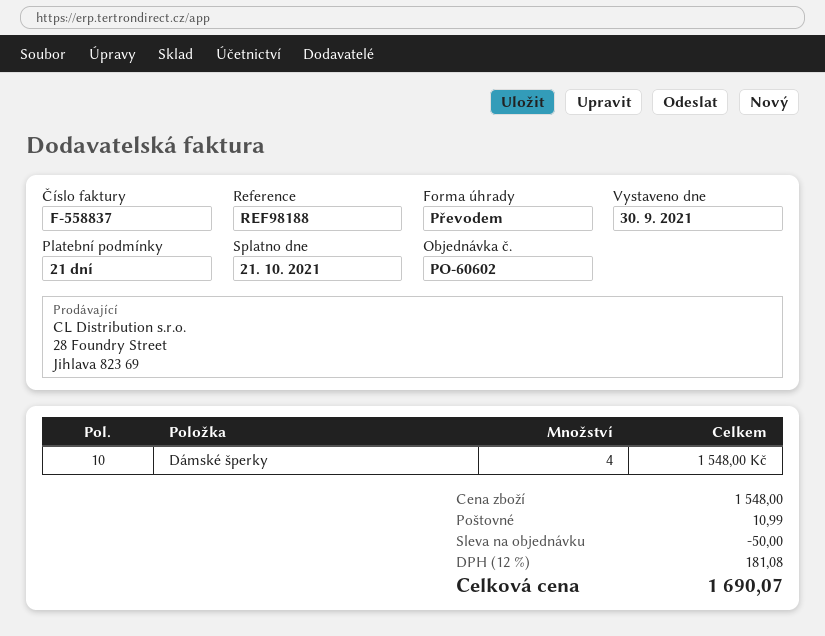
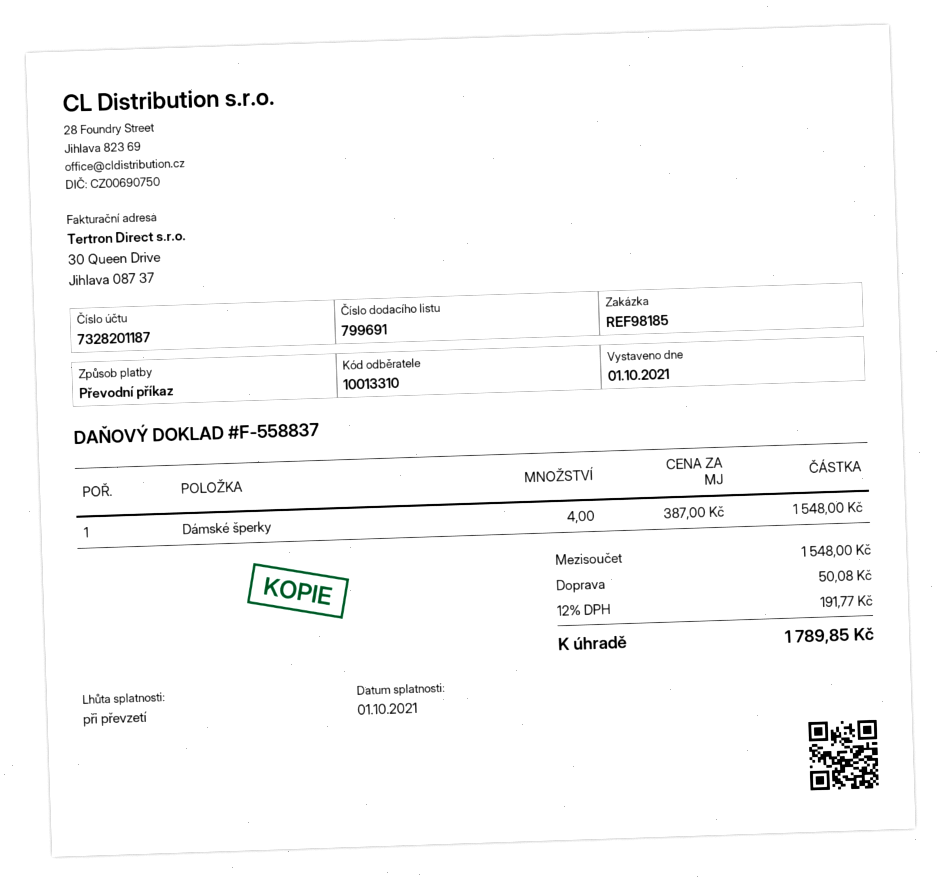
invoice date: 2021-09-30 -> 2021-10-01
payment terms: 21 days -> on receipt
due date: 2021-10-21 -> 2021-10-01
reference: REF98188 -> REF98185
discount: 50.00 -> none
shipping: 10.99 -> 50.08
tax: 12% = 181.08 -> 12% = 191.77
total: 1690.07 -> 1789.85

